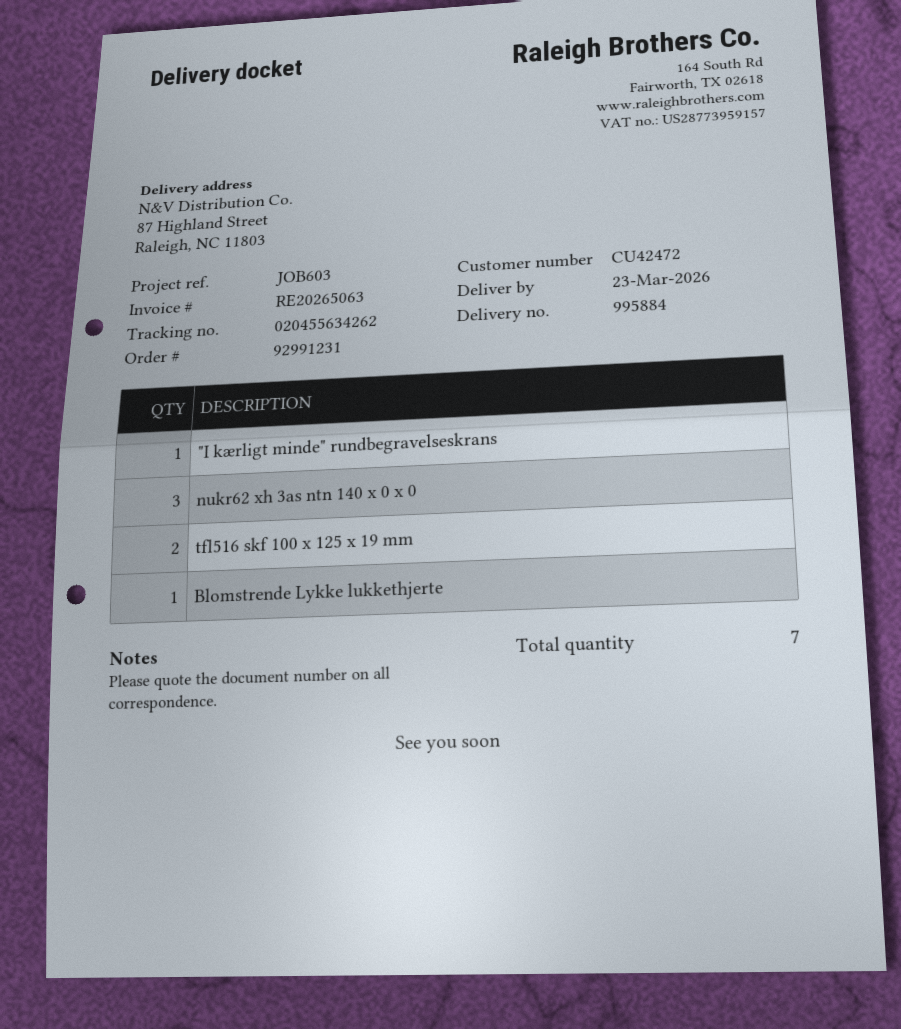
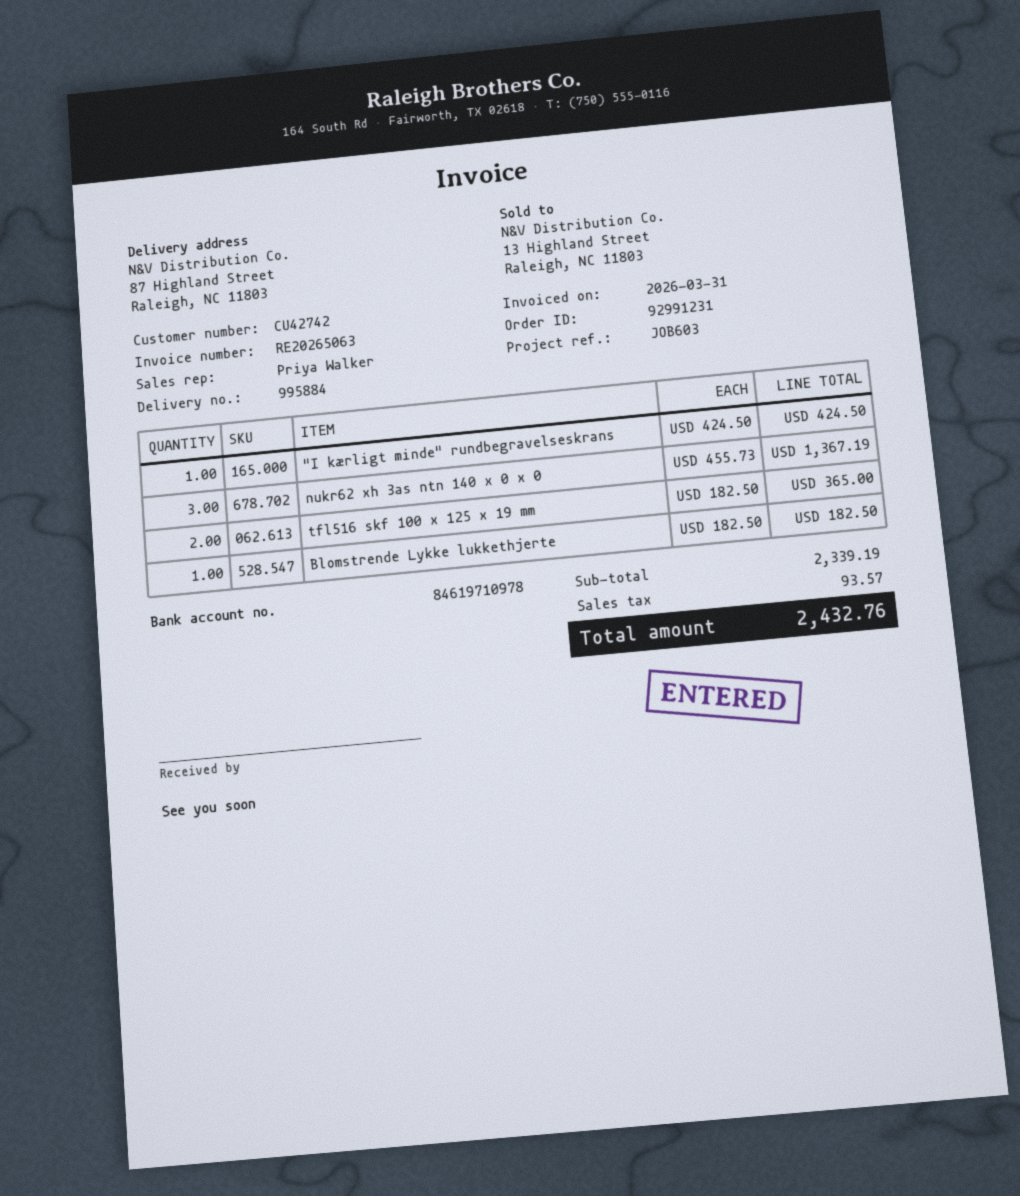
customer number: CU42472 -> CU42742

